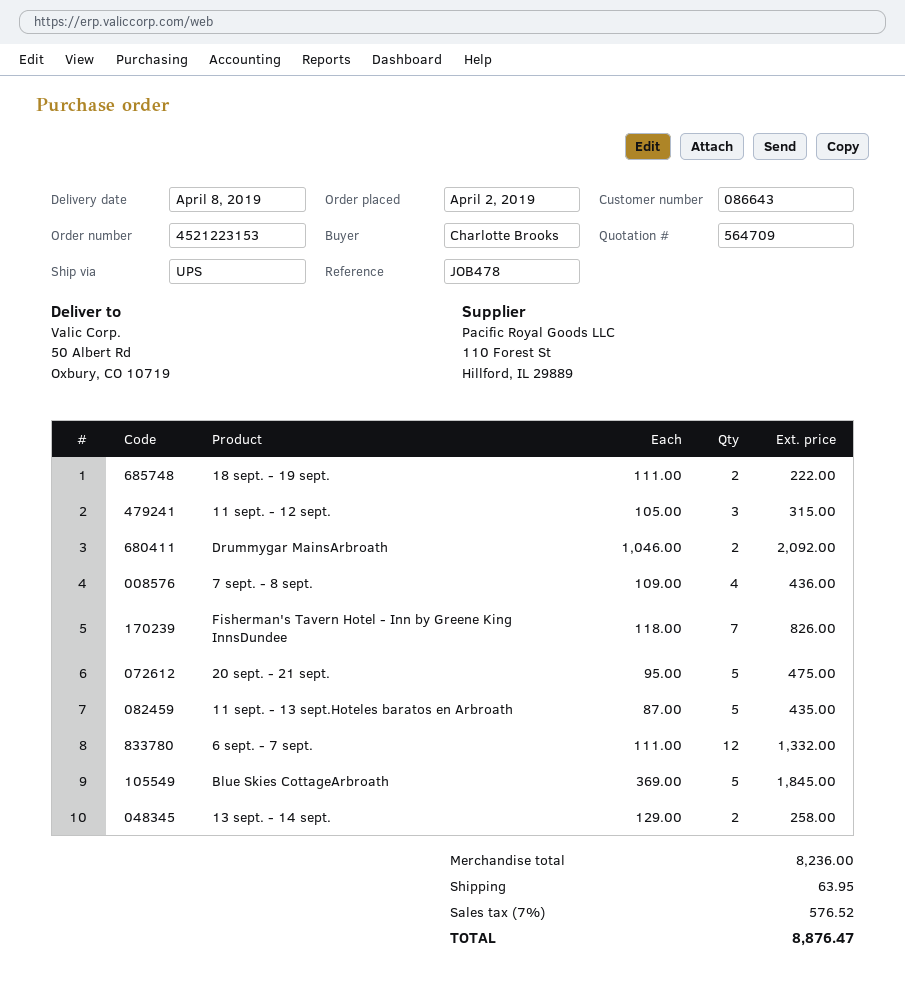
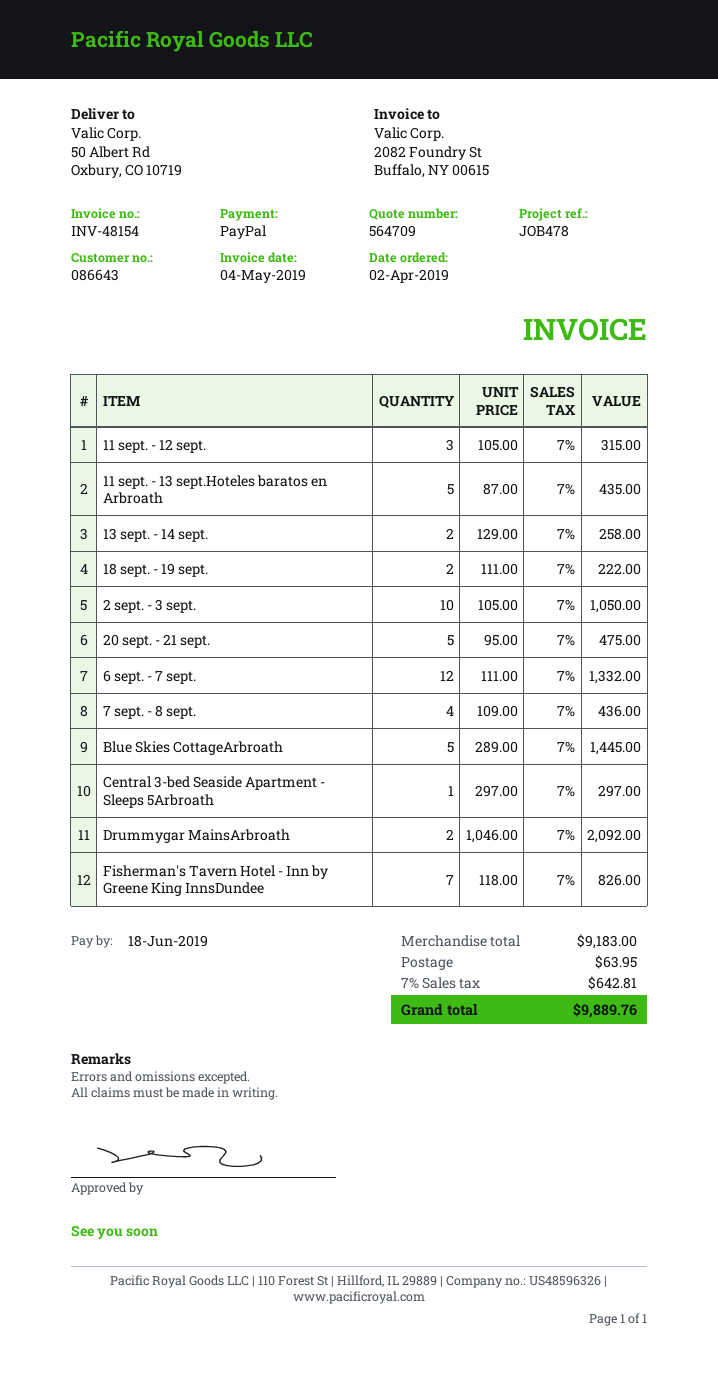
Blue Skies CottageArbroath: 5 x 369.00 = 1845.00 -> 5 x 289.00 = 1445.00
2 sept. - 3 sept.: none -> 10 x 105.00 = 1050.00
Central 3-bed Seaside Apartment - Sleeps 5Arbroath: none -> 1 x 297.00 = 297.00
subtotal: 8236.00 -> 9183.00
tax: 7% = 576.52 -> 7% = 642.81
total: 8876.47 -> 9889.76

